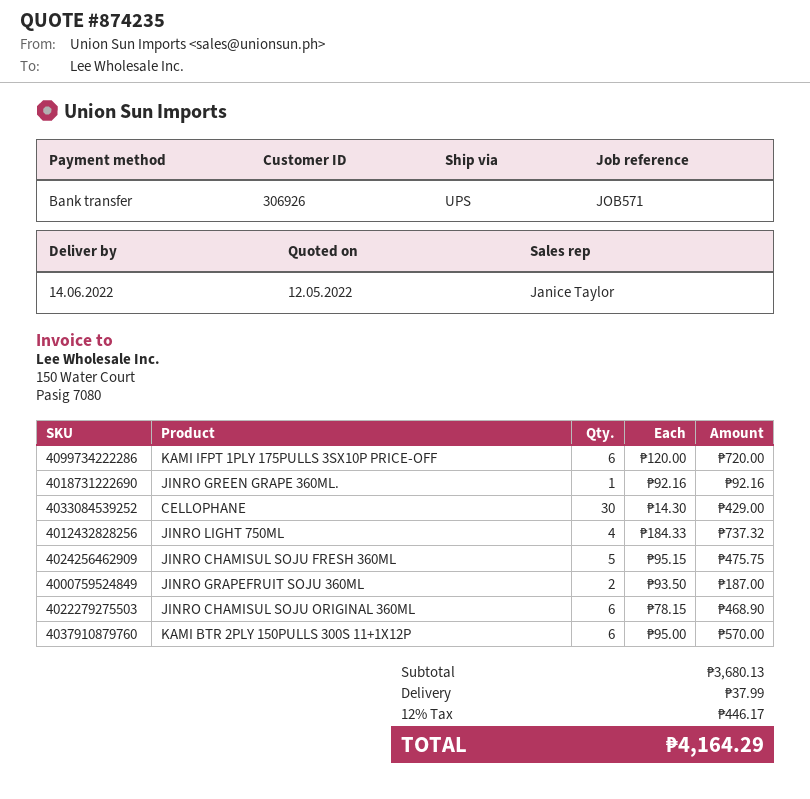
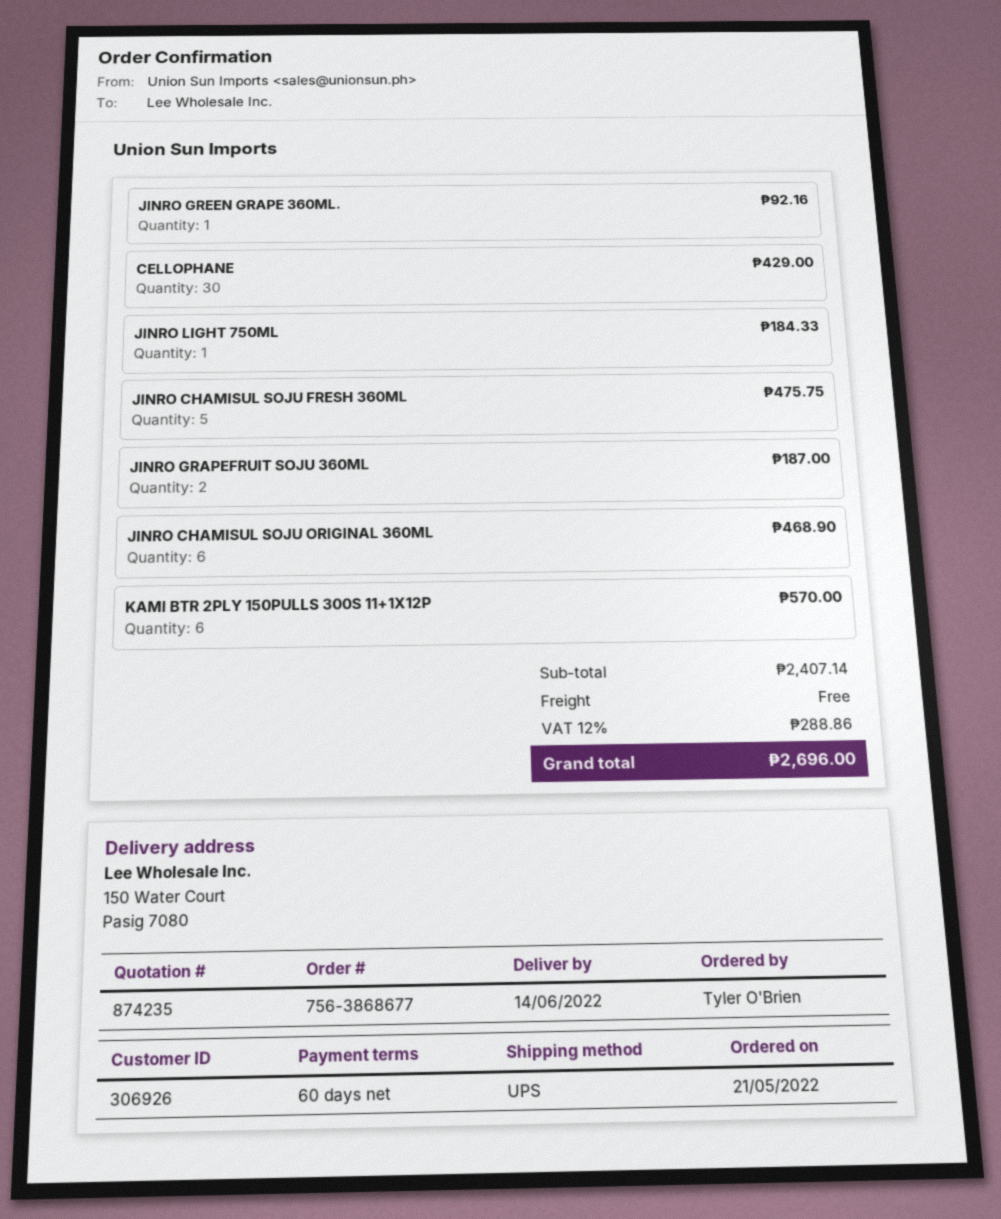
KAMI IFPT 1PLY 175PULLS 3SX10P PRICE-OFF: 6 for 720.00 -> none
JINRO LIGHT 750ML: 4 for 737.32 -> 1 for 184.33
subtotal: 3680.13 -> 2407.14
shipping: 37.99 -> 0.00
tax: 12% = 446.17 -> 12% = 288.86
total: 4164.29 -> 2696.00

